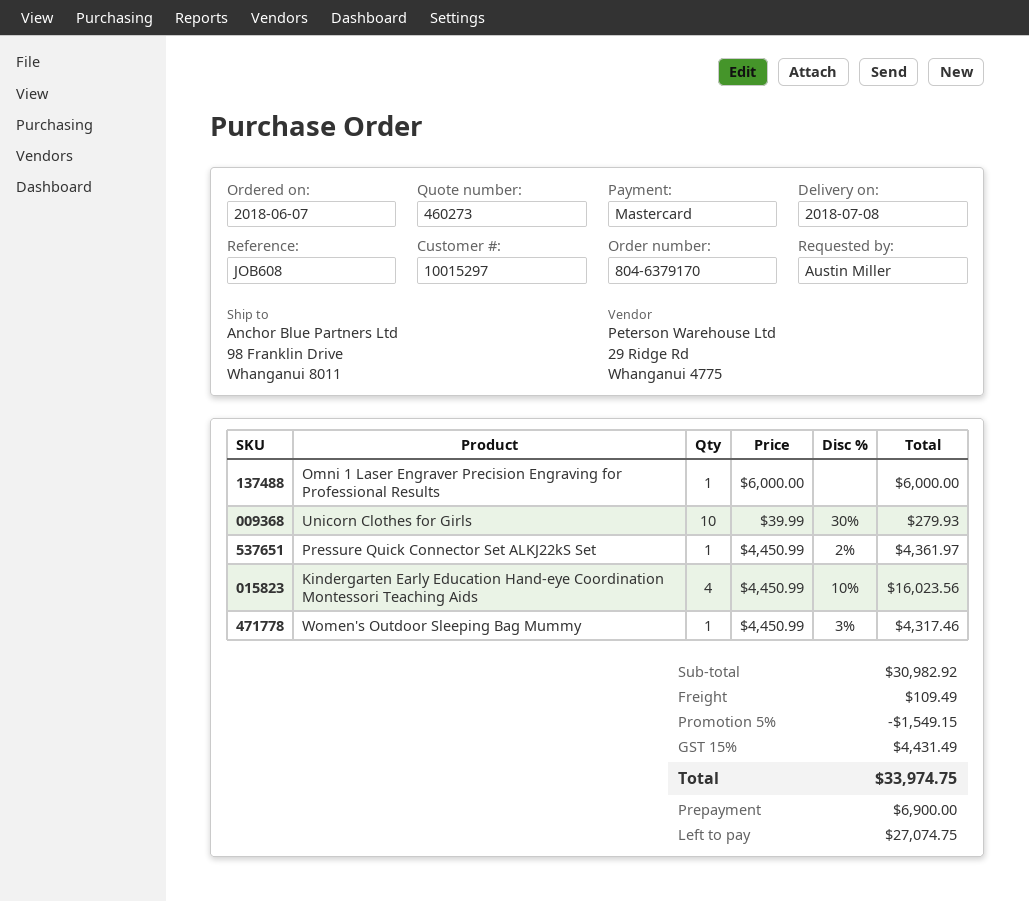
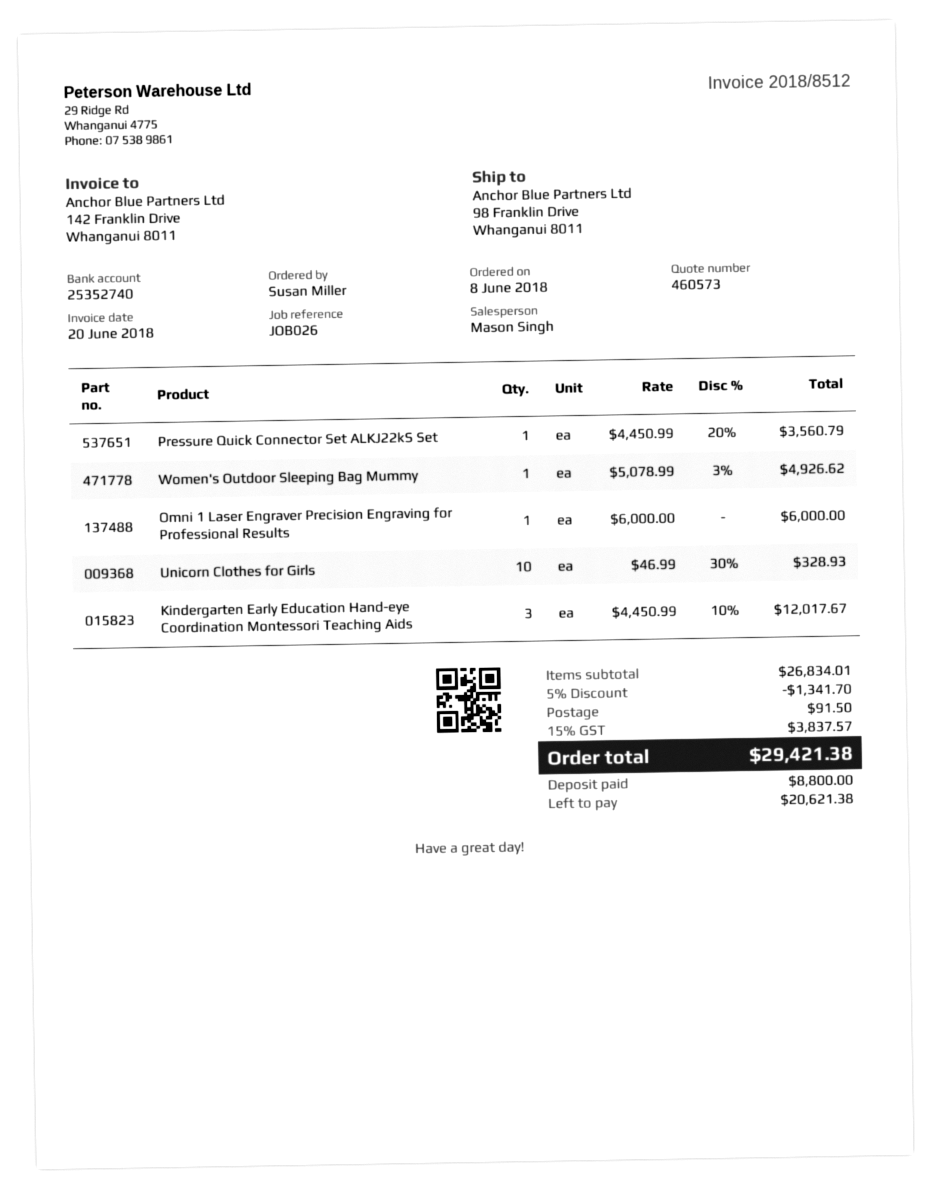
quote number: 460273 -> 460573
order date: 2018-06-07 -> 2018-06-08
reference: JOB608 -> JOB026
ordered by: Austin Miller -> Susan Miller
Unicorn Clothes for Girls: 10 x 39.99 - 30% = 279.93 -> 10 x 46.99 - 30% = 328.93
Pressure Quick Connector Set ALKJ22kS Set: 1 x 4450.99 - 2% = 4361.97 -> 1 x 4450.99 - 20% = 3560.79
Kindergarten Early Education Hand-eye Coordination Montessori Teaching Aids: 4 x 4450.99 - 10% = 16023.56 -> 3 x 4450.99 - 10% = 12017.67
Women's Outdoor Sleeping Bag Mummy: 1 x 4450.99 - 3% = 4317.46 -> 1 x 5078.99 - 3% = 4926.62
subtotal: 30982.92 -> 26834.01
discount: 5% = 1549.15 -> 5% = 1341.70
shipping: 109.49 -> 91.50
tax: 15% = 4431.49 -> 15% = 3837.57
total: 33974.75 -> 29421.38
deposit: 6900.00 -> 8800.00
balance: 27074.75 -> 20621.38

